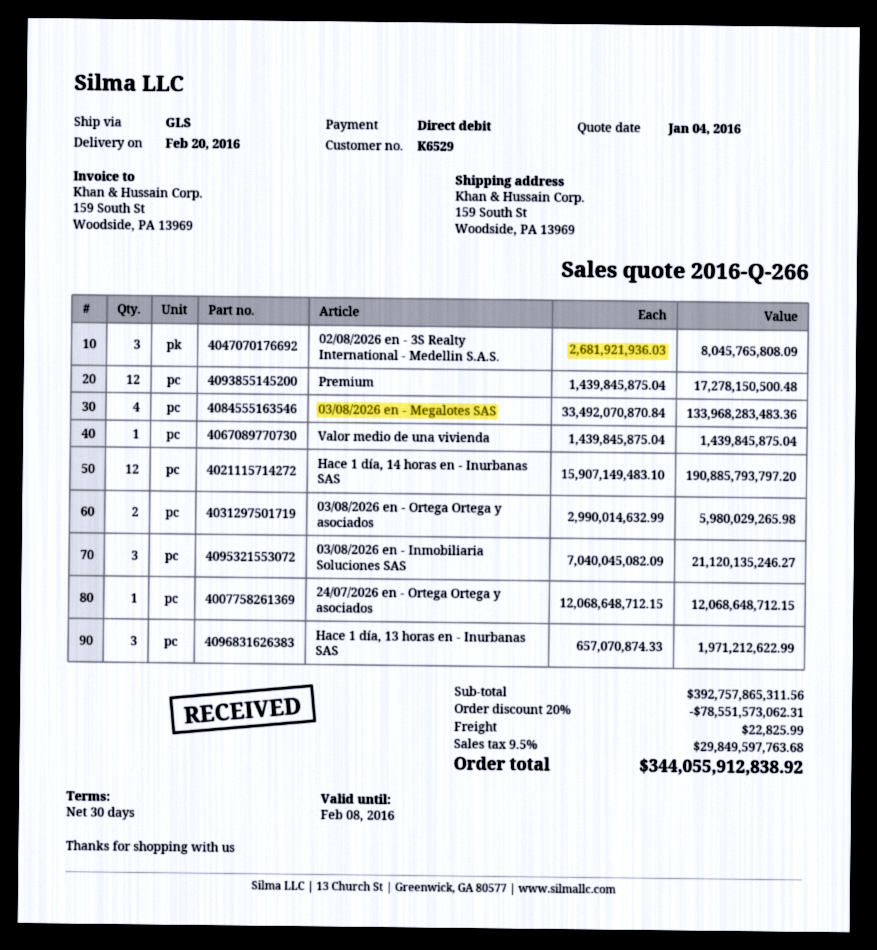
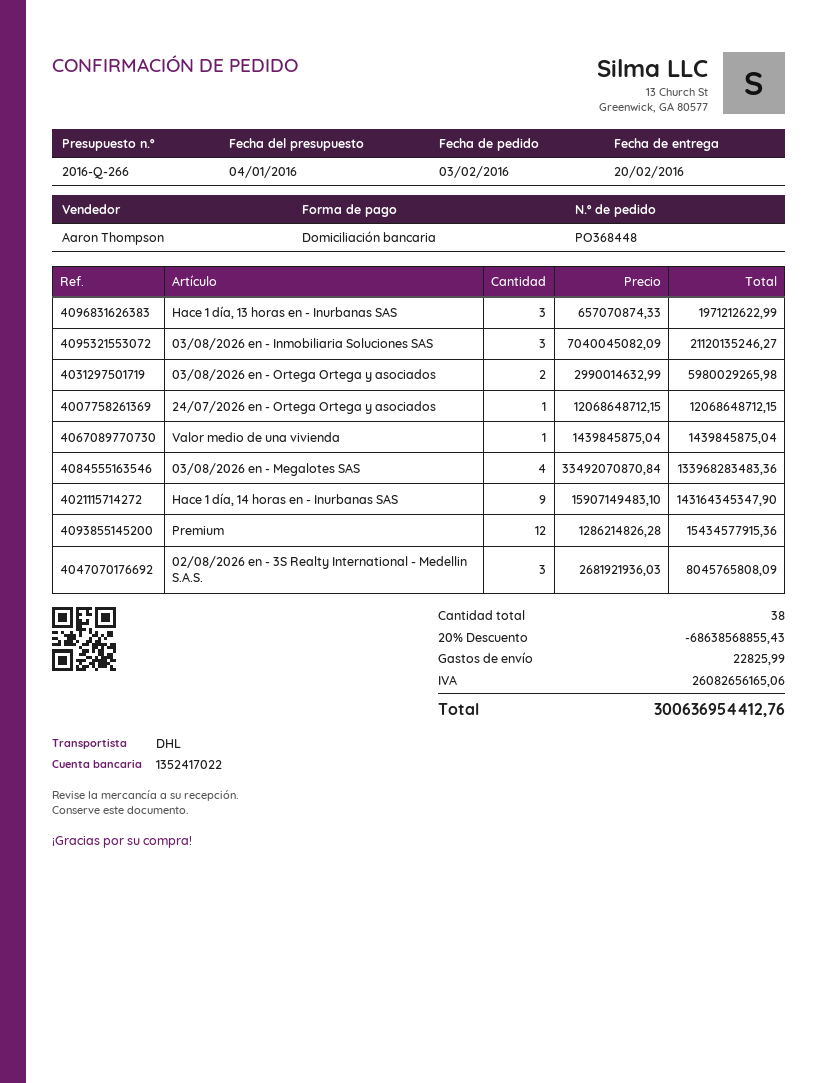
shipping method: GLS -> DHL
Premium: 12 x 1439845875.04 = 17278150500.48 -> 12 x 1286214826.28 = 15434577915.36
Hace 1 día, 14 horas en - Inurbanas SAS: 12 x 15907149483.10 = 190885793797.20 -> 9 x 15907149483.10 = 143164345347.90
discount: 20% = 78551573062.31 -> 20% = 68638568855.43
tax: 29849597763.68 -> 26082656165.06
total: 344055912838.92 -> 300636954412.76

